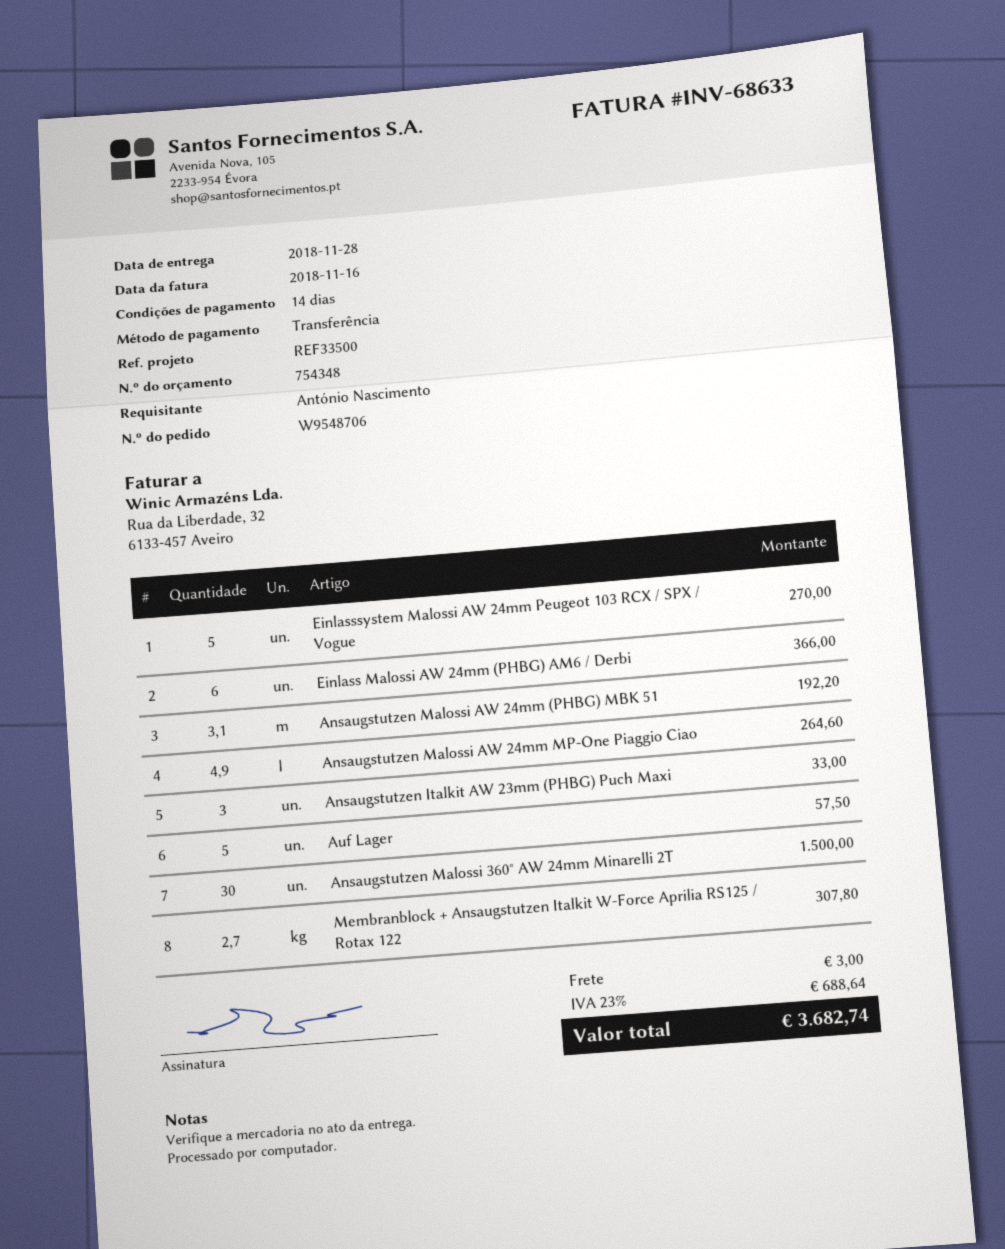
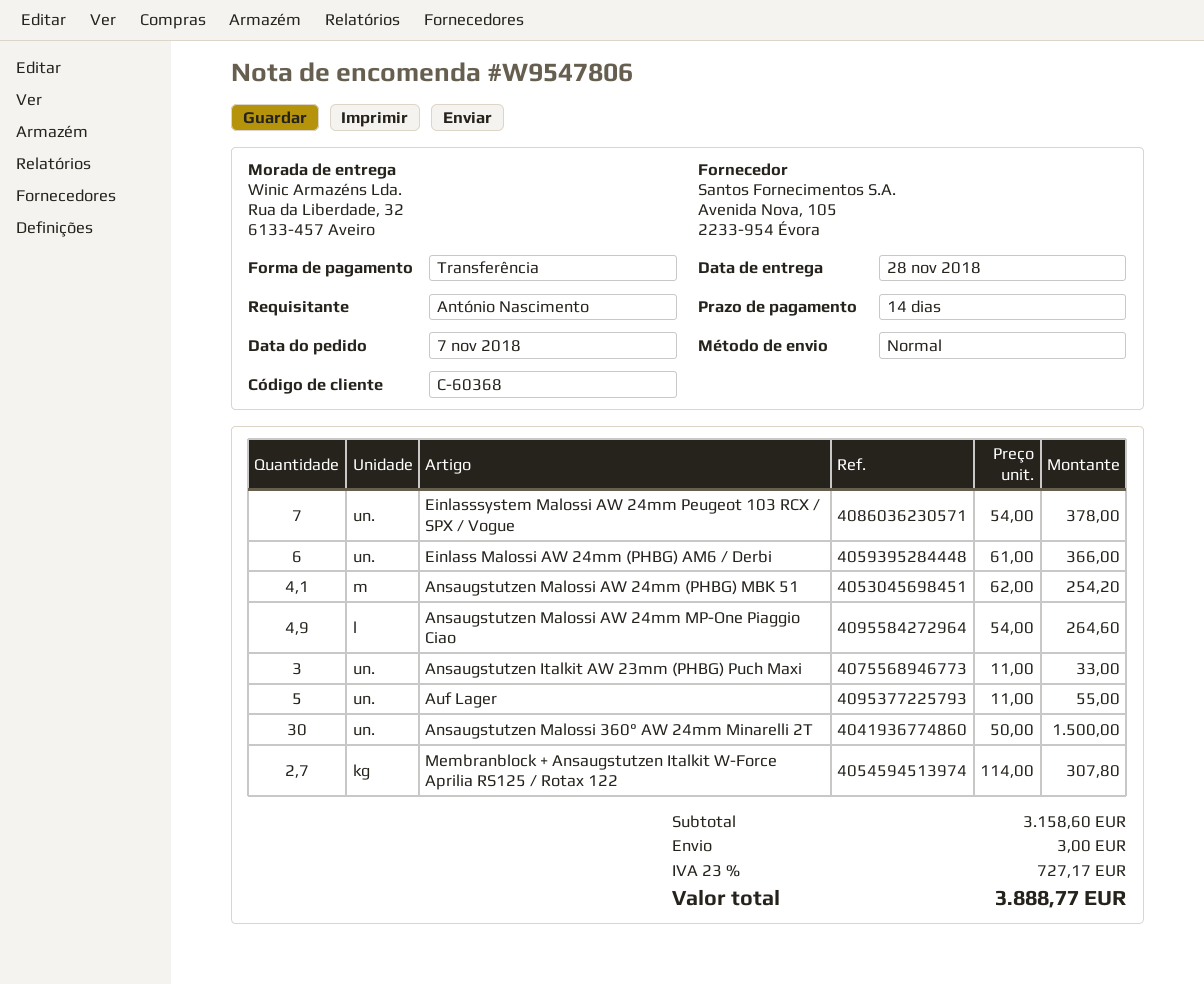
order number: W9548706 -> W9547806
Einlasssystem Malossi AW 24mm Peugeot 103 RCX / SPX / Vogue: 5 for 270.00 -> 7 for 378.00
Ansaugstutzen Malossi AW 24mm (PHBG) MBK 51: 3.1 for 192.20 -> 4.1 for 254.20
Auf Lager: 5 for 57.50 -> 5 for 55.00
tax: 23% = 688.64 -> 23% = 727.17
total: 3682.74 -> 3888.77

